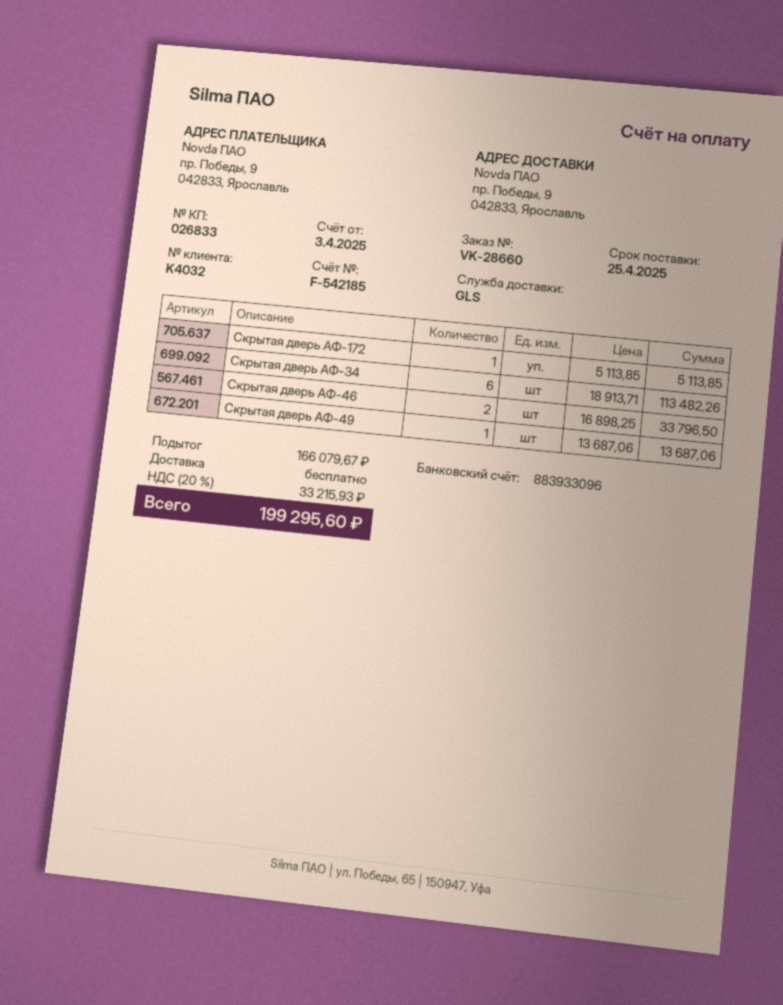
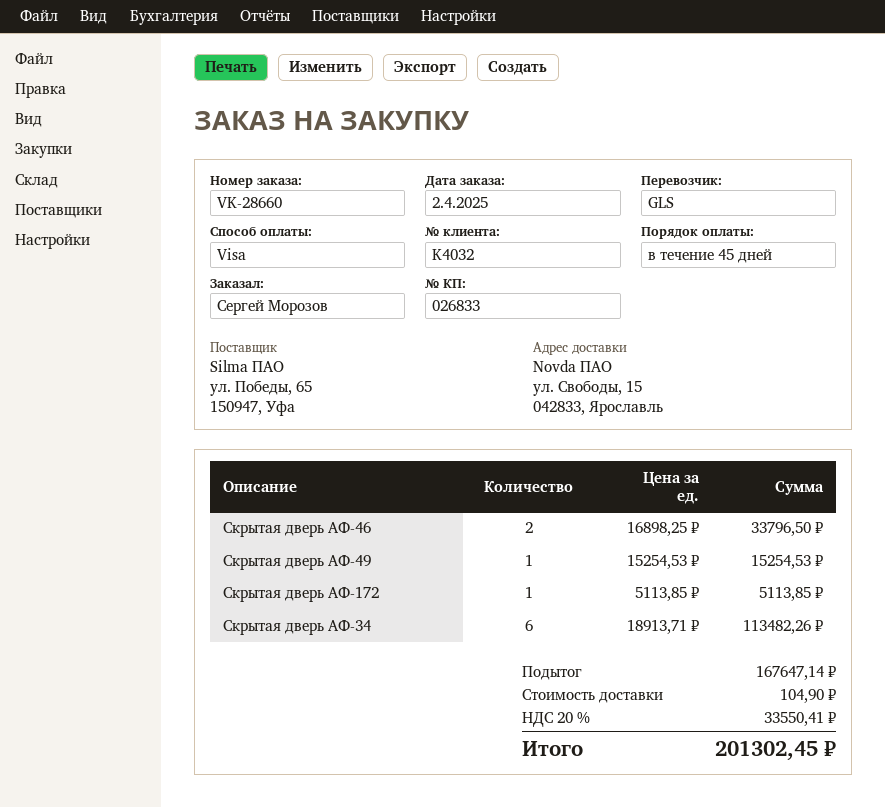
ship to: пр. Победы, 9, 042833, Ярославль -> ул. Свободы, 15, 042833, Ярославль
Скрытая дверь АФ-49: 1 x 13687.06 = 13687.06 -> 1 x 15254.53 = 15254.53
subtotal: 166079.67 -> 167647.14
shipping: 0.00 -> 104.90
tax: 20% = 33215.93 -> 20% = 33550.41
total: 199295.60 -> 201302.45

